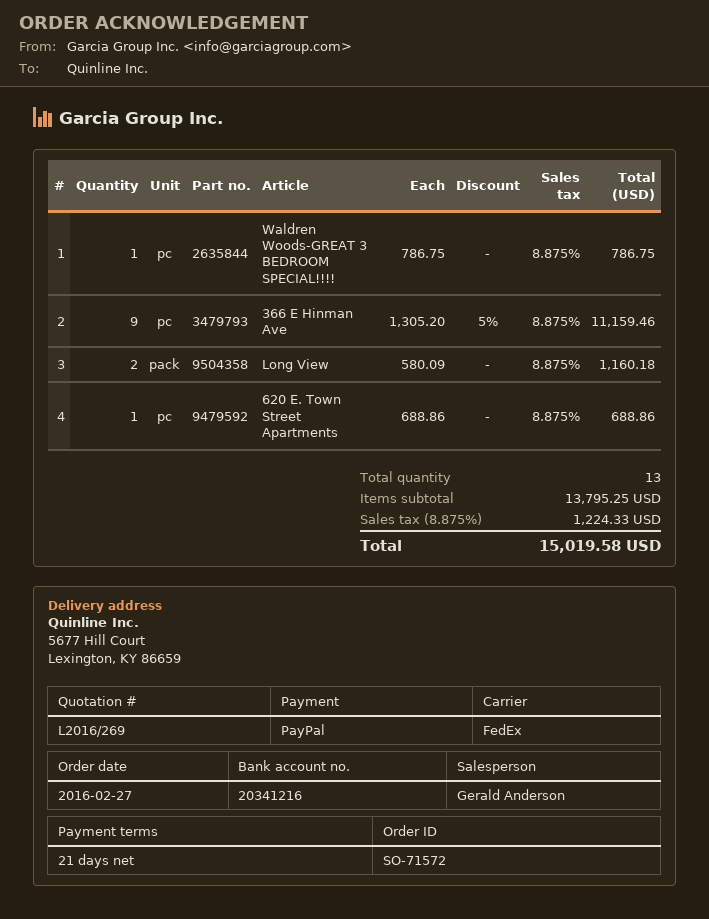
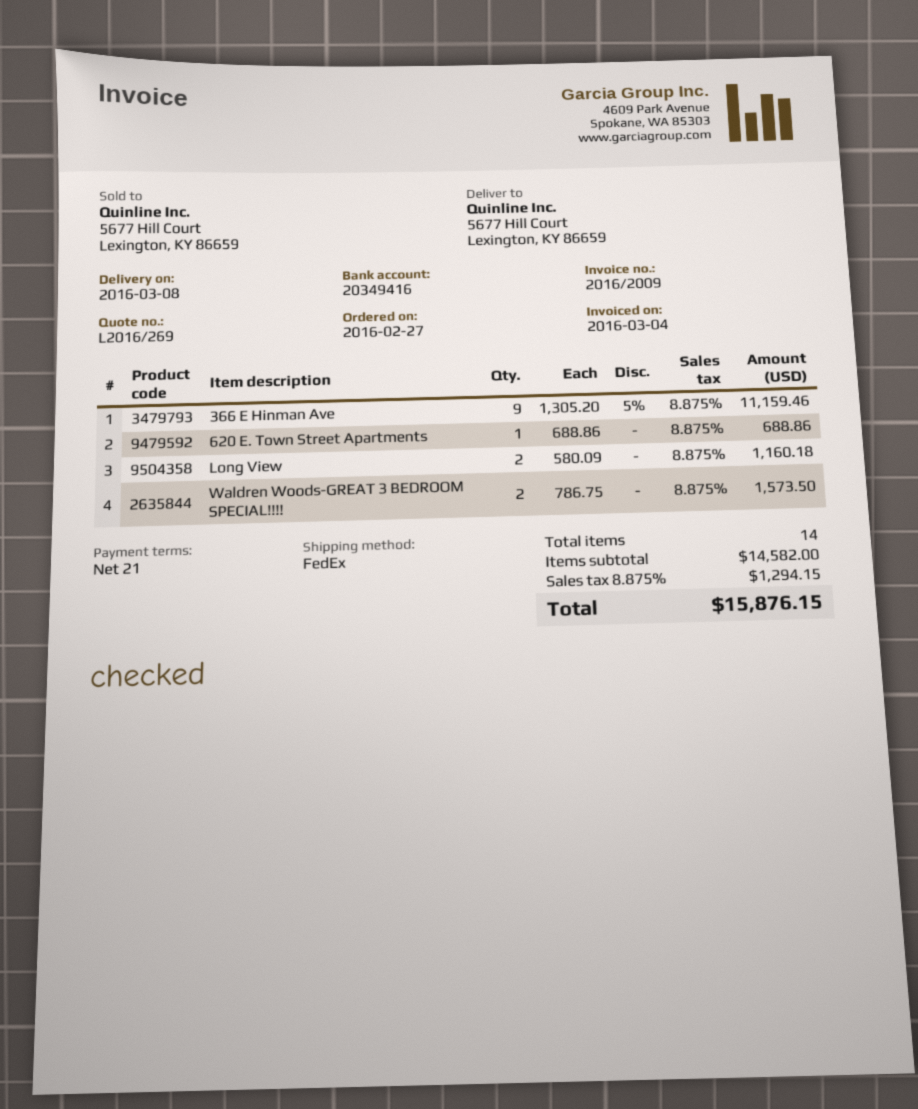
bank account: 20341216 -> 20349416
Waldren Woods-GREAT 3 BEDROOM SPECIAL!!!!: 1 x 786.75 = 786.75 -> 2 x 786.75 = 1573.50
total quantity: 13 -> 14
subtotal: 13795.25 -> 14582.00
tax: 8.875% = 1224.33 -> 8.875% = 1294.15
total: 15019.58 -> 15876.15

